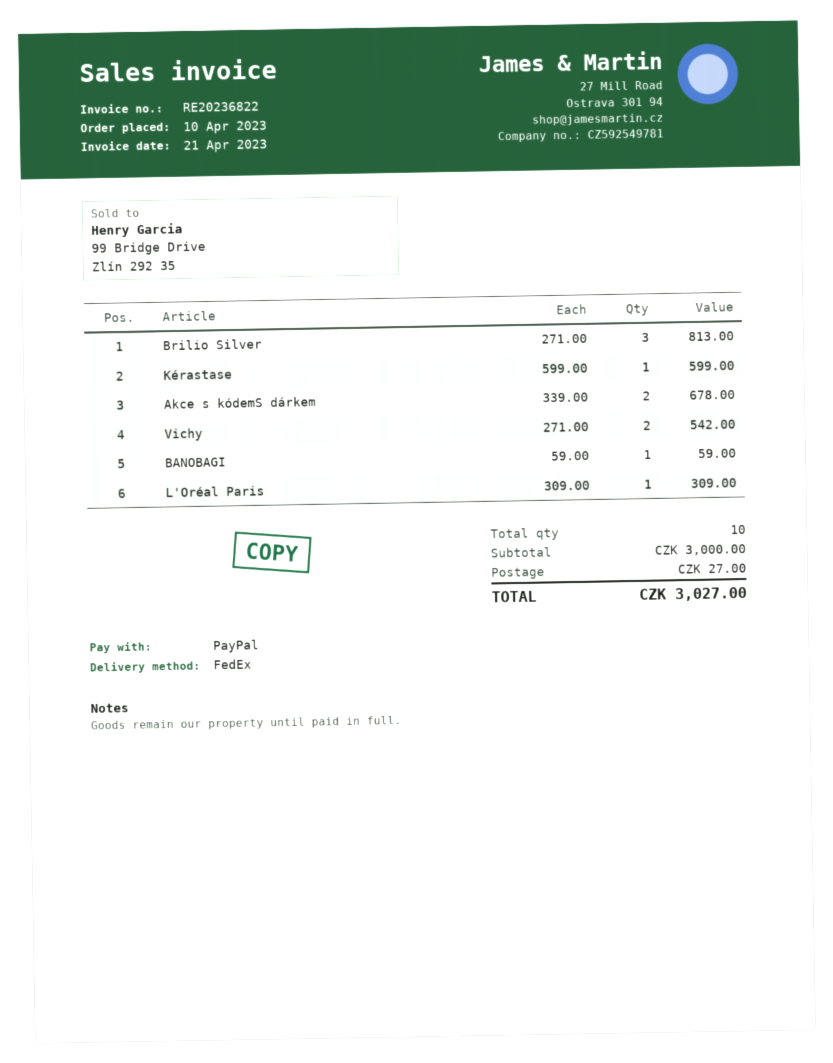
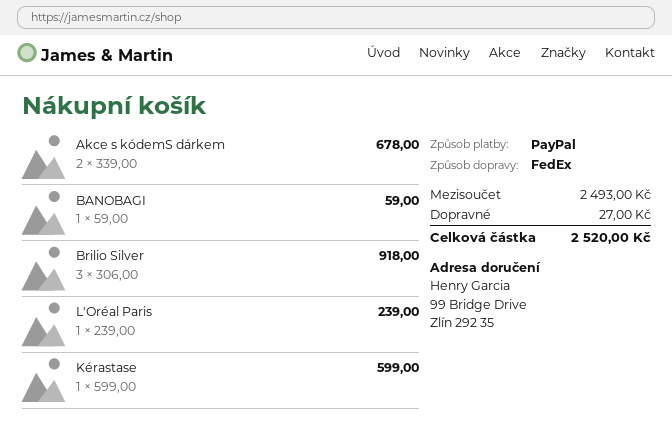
Brilio Silver: 3 x 271.00 = 813.00 -> 3 x 306.00 = 918.00
Vichy: 2 x 271.00 = 542.00 -> none
L'Oréal Paris: 1 x 309.00 = 309.00 -> 1 x 239.00 = 239.00
subtotal: 3000.00 -> 2493.00
total: 3027.00 -> 2520.00

